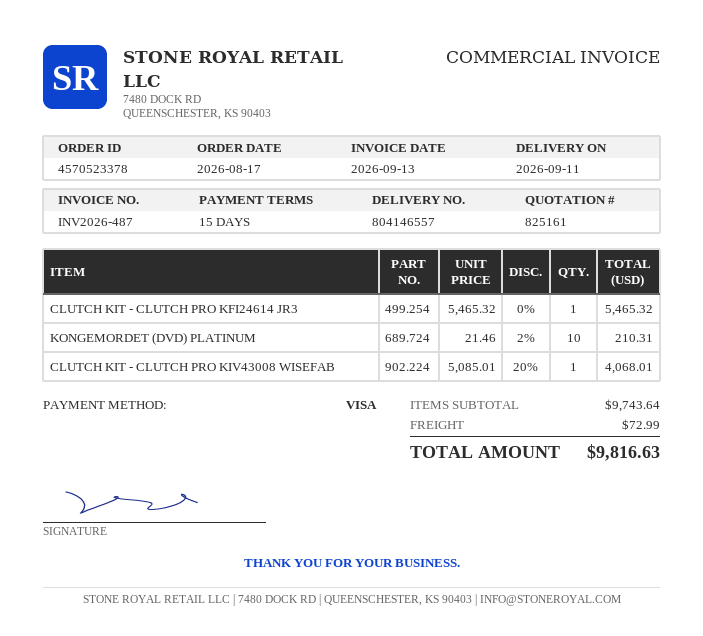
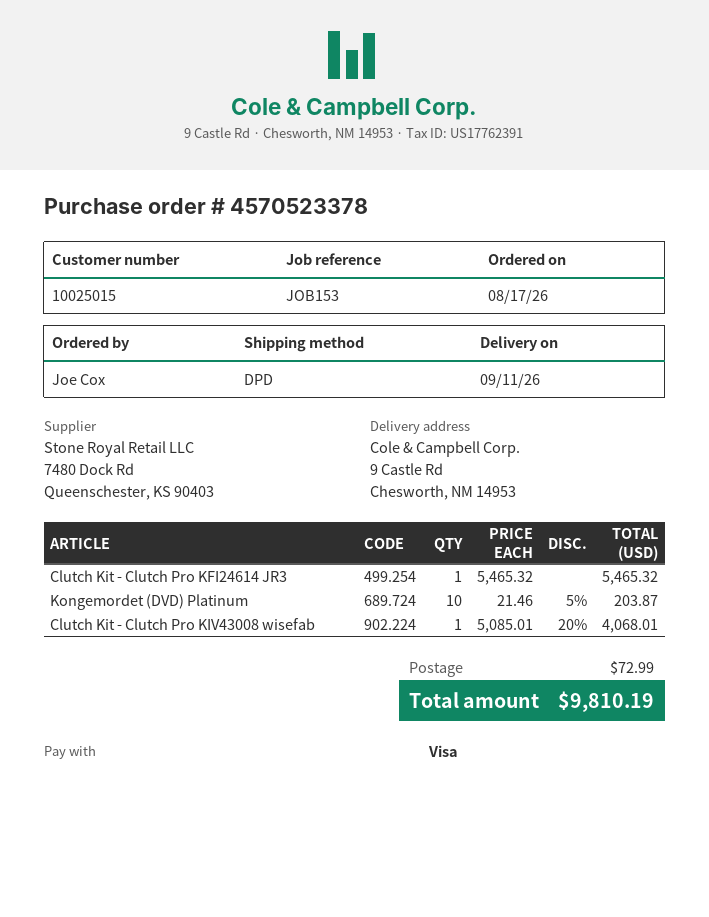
KONGEMORDET (DVD) PLATINUM: 10 x 21.46 - 2% = 210.31 -> 10 x 21.46 - 5% = 203.87
total: 9816.63 -> 9810.19

